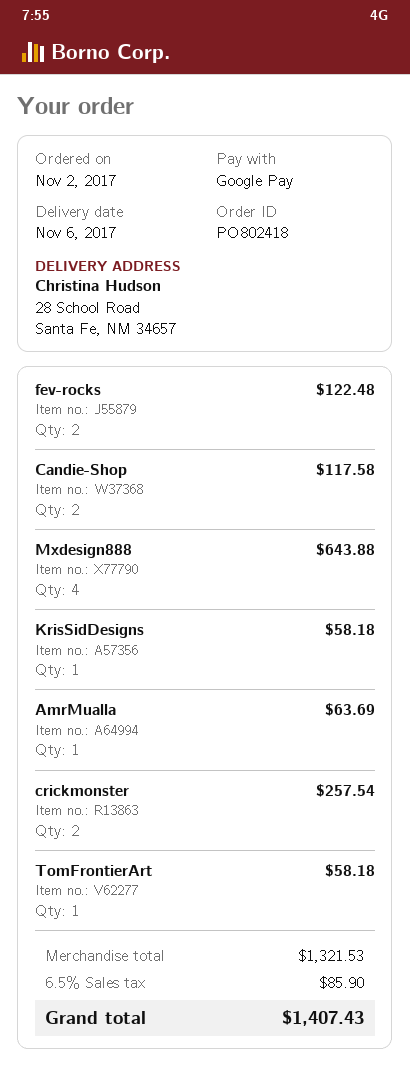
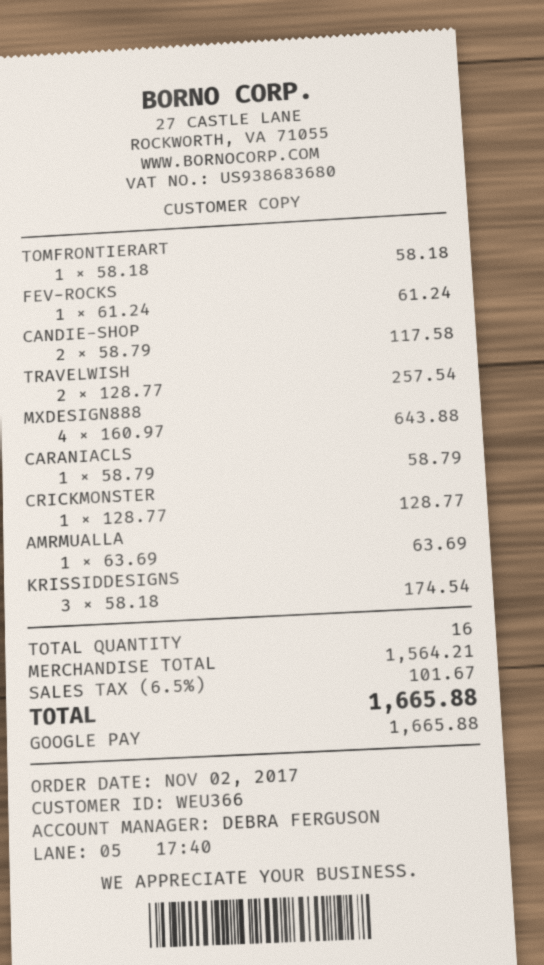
fev-rocks: 2 for 122.48 -> 1 for 61.24
KrisSidDesigns: 1 for 58.18 -> 3 for 174.54
crickmonster: 2 for 257.54 -> 1 for 128.77
TRAVELWISH: none -> 2 for 257.54
CARANIACLS: none -> 1 for 58.79
subtotal: 1321.53 -> 1564.21
tax: 6.5% = 85.90 -> 6.5% = 101.67
total: 1407.43 -> 1665.88

